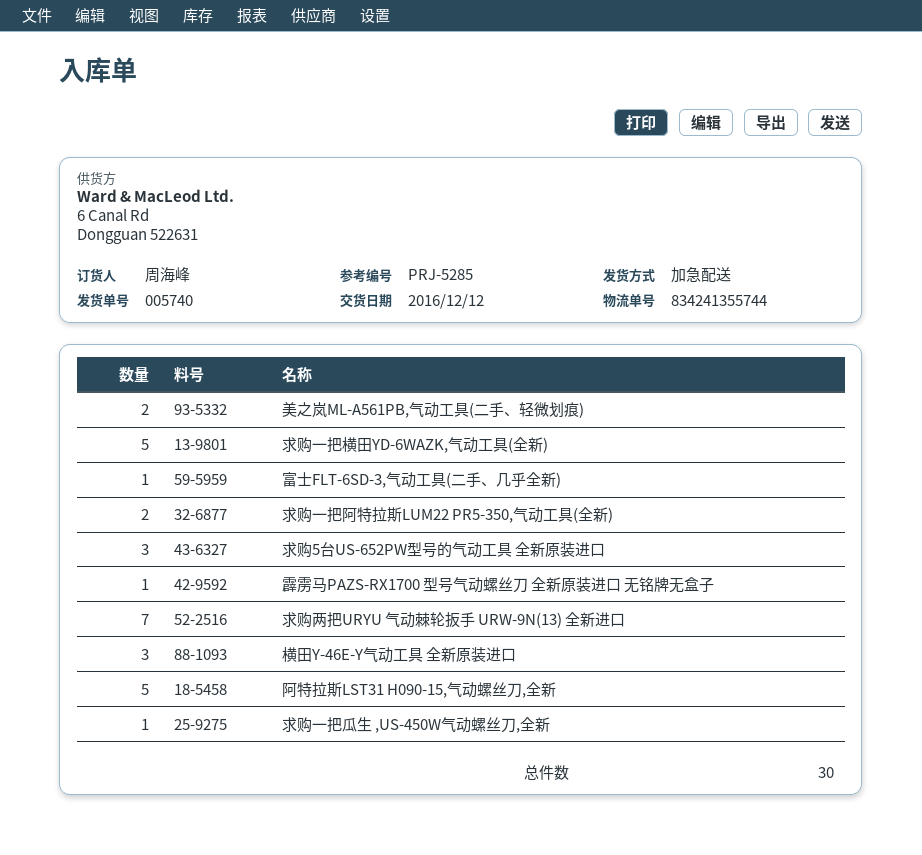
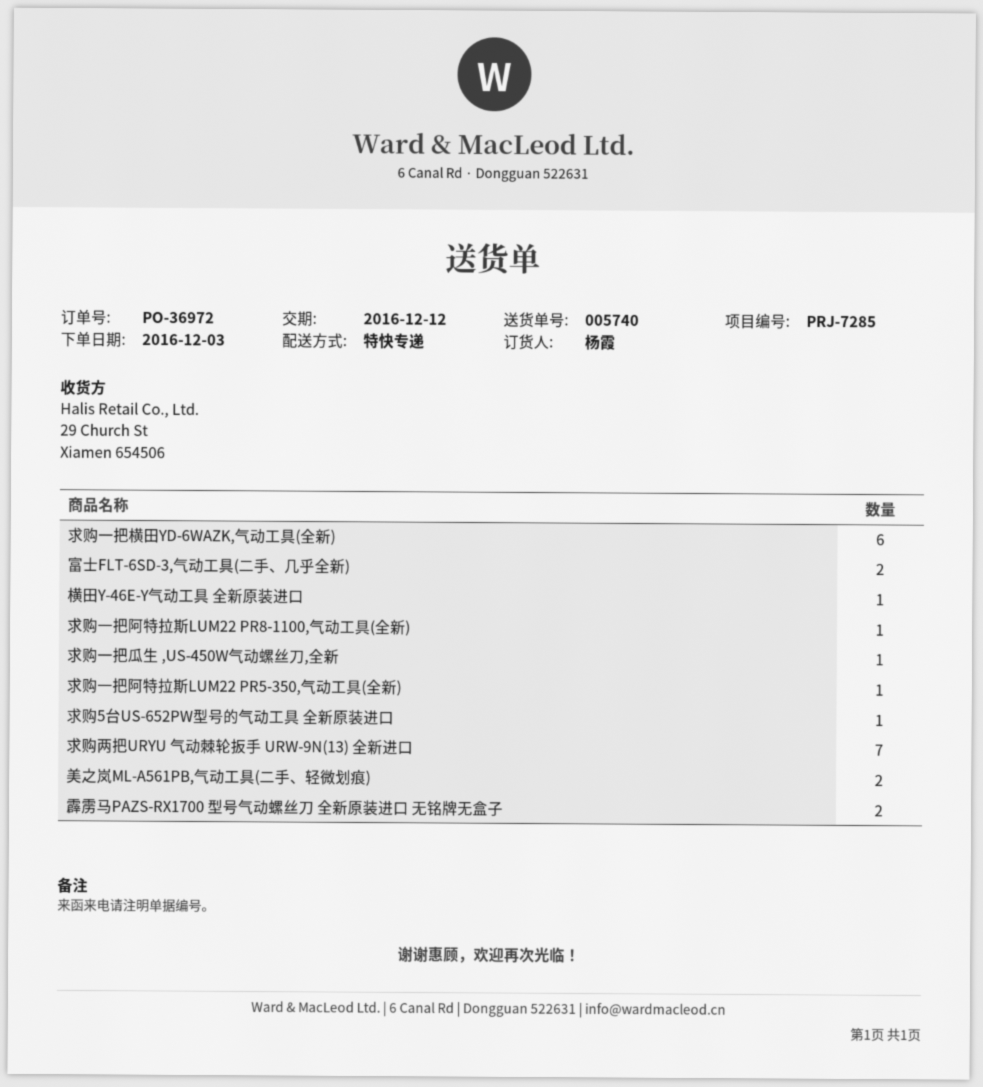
reference: PRJ-5285 -> PRJ-7285
ordered by: 周海峰 -> 杨霞
求购一把横田YD-6WAZK,气动工具(全新): 5 -> 6
富士FLT-6SD-3,气动工具(二手、几乎全新): 1 -> 2
求购一把阿特拉斯LUM22 PR5-350,气动工具(全新): 2 -> 1
求购5台US-652PW型号的气动工具 全新原装进口: 3 -> 1
霹雳马PAZS-RX1700 型号气动螺丝刀 全新原装进口 无铭牌无盒子: 1 -> 2
横田Y-46E-Y气动工具 全新原装进口: 3 -> 1
阿特拉斯LST31 H090-15,气动螺丝刀,全新: 5 -> none
求购一把阿特拉斯LUM22 PR8-1100,气动工具(全新): none -> 1

